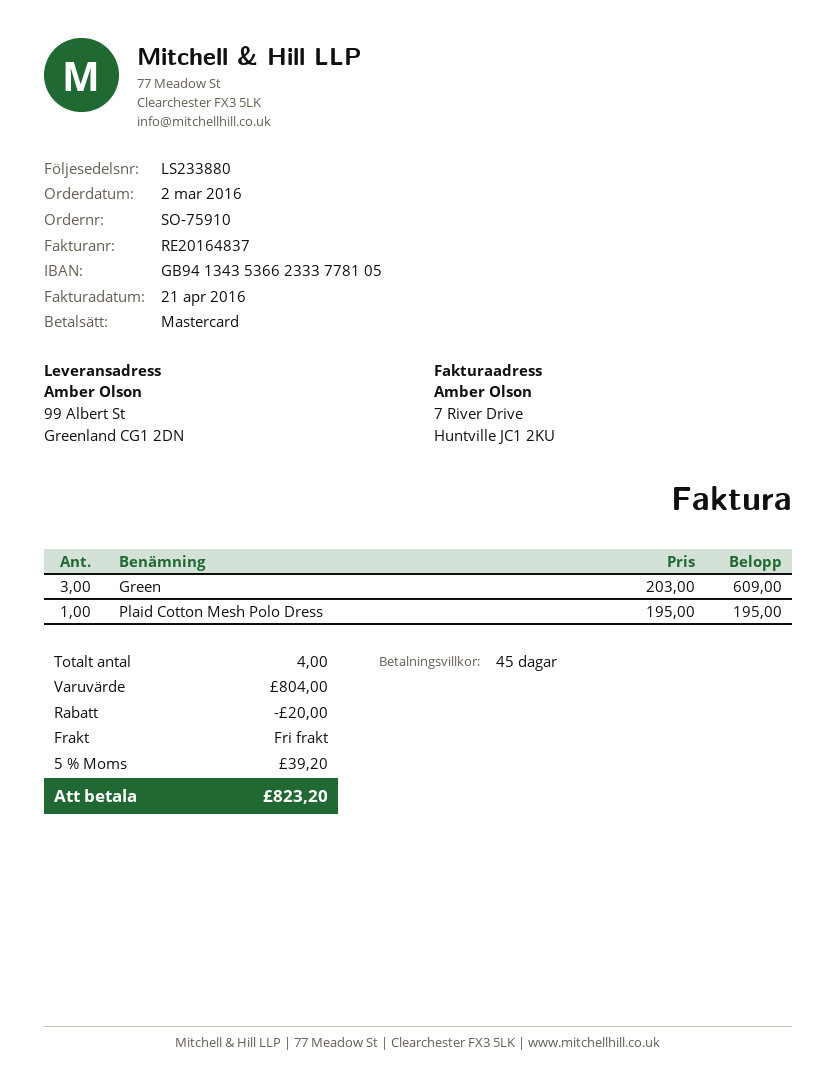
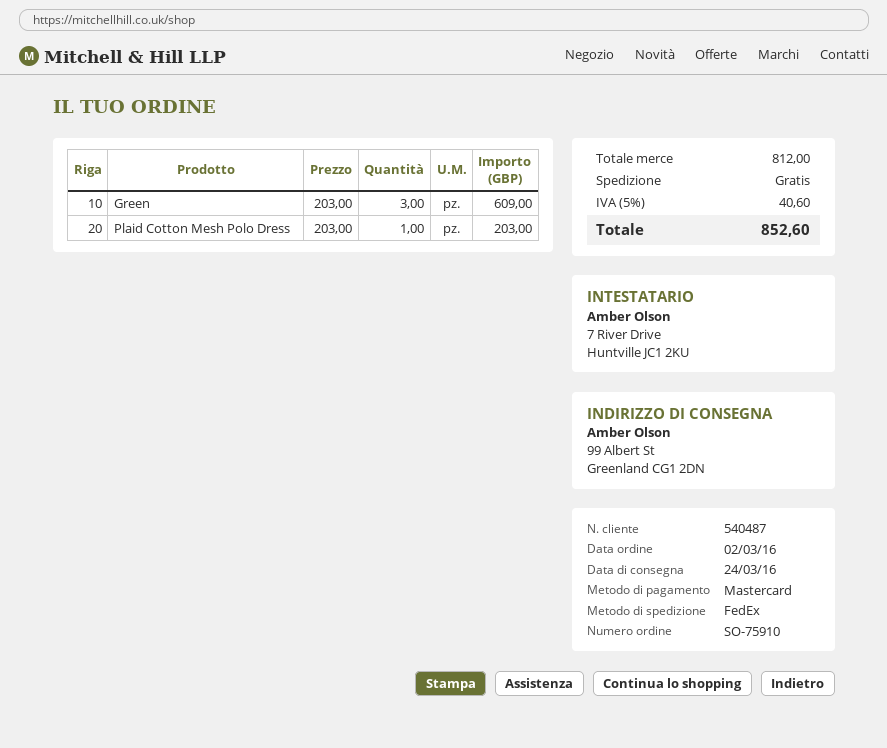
Plaid Cotton Mesh Polo Dress: 1 x 195.00 = 195.00 -> 1 x 203.00 = 203.00
subtotal: 804.00 -> 812.00
discount: 20.00 -> none
tax: 5% = 39.20 -> 5% = 40.60
total: 823.20 -> 852.60

